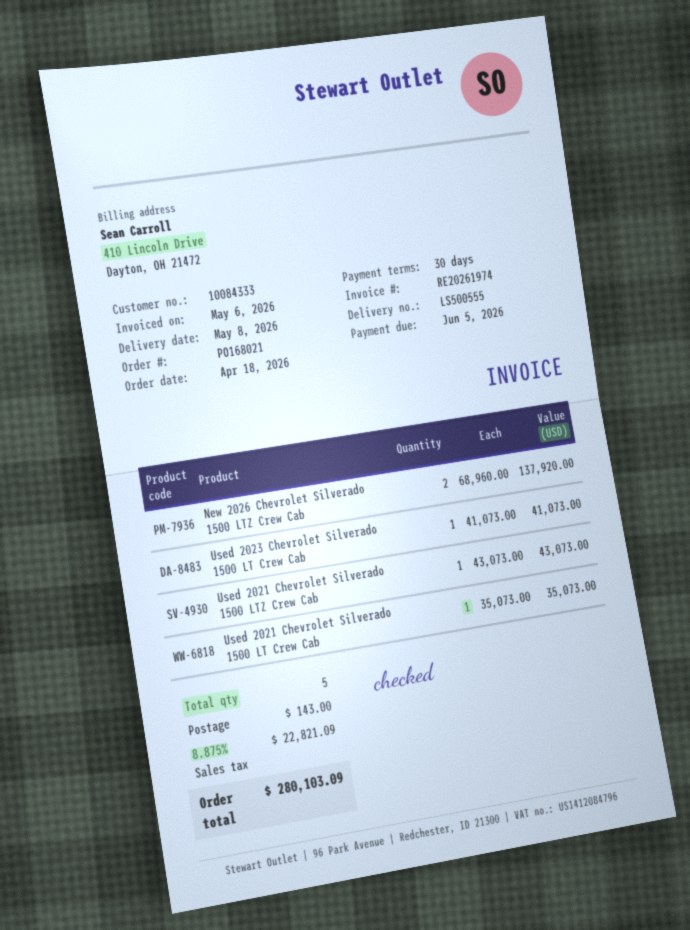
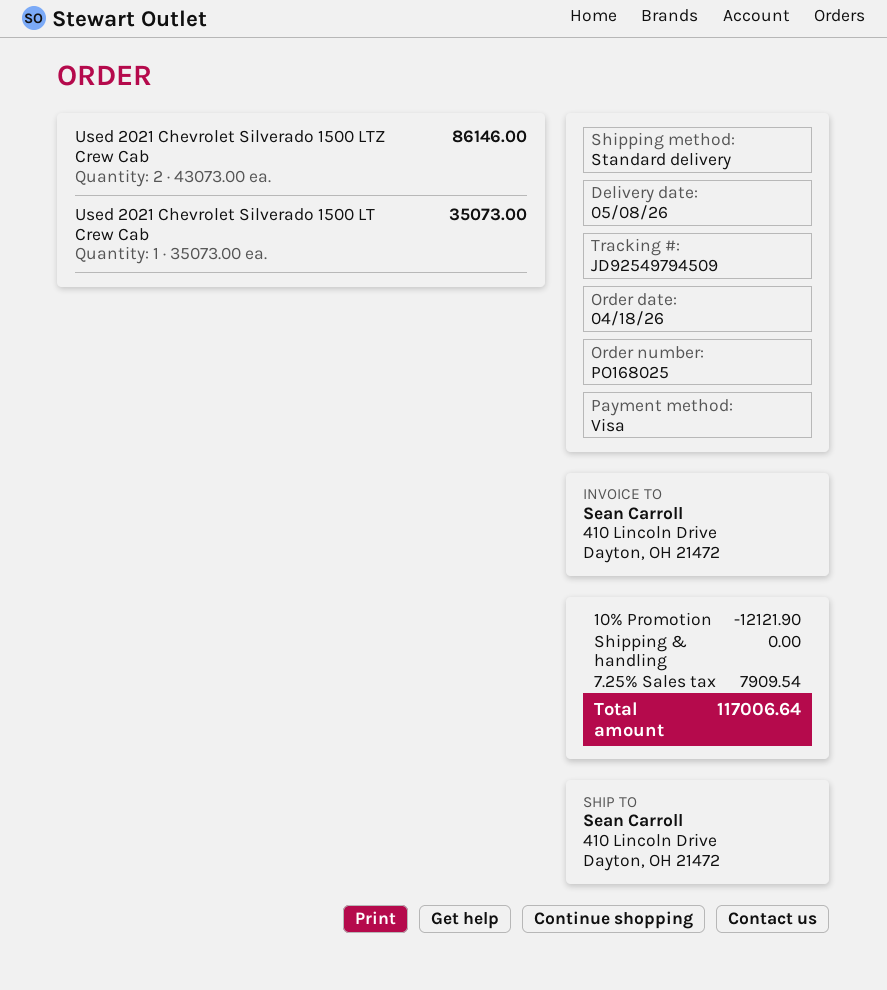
order number: PO168021 -> PO168025
New 2026 Chevrolet Silverado 1500 LTZ Crew Cab: 2 x 68960.00 = 137920.00 -> none
Used 2023 Chevrolet Silverado 1500 LT Crew Cab: 1 x 41073.00 = 41073.00 -> none
Used 2021 Chevrolet Silverado 1500 LTZ Crew Cab: 1 x 43073.00 = 43073.00 -> 2 x 43073.00 = 86146.00
discount: none -> 10% = 12121.90
shipping: 143.00 -> 0.00
tax: 8.875% = 22821.09 -> 7.25% = 7909.54
total: 280103.09 -> 117006.64

